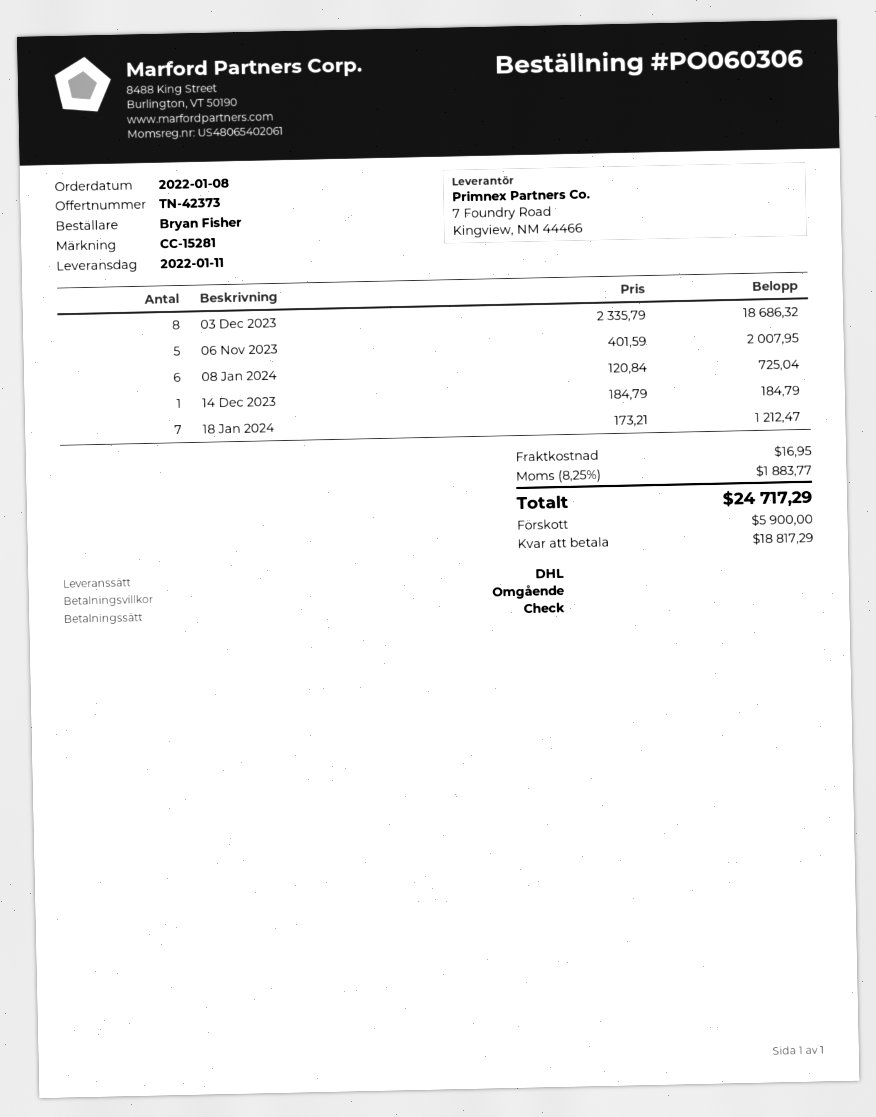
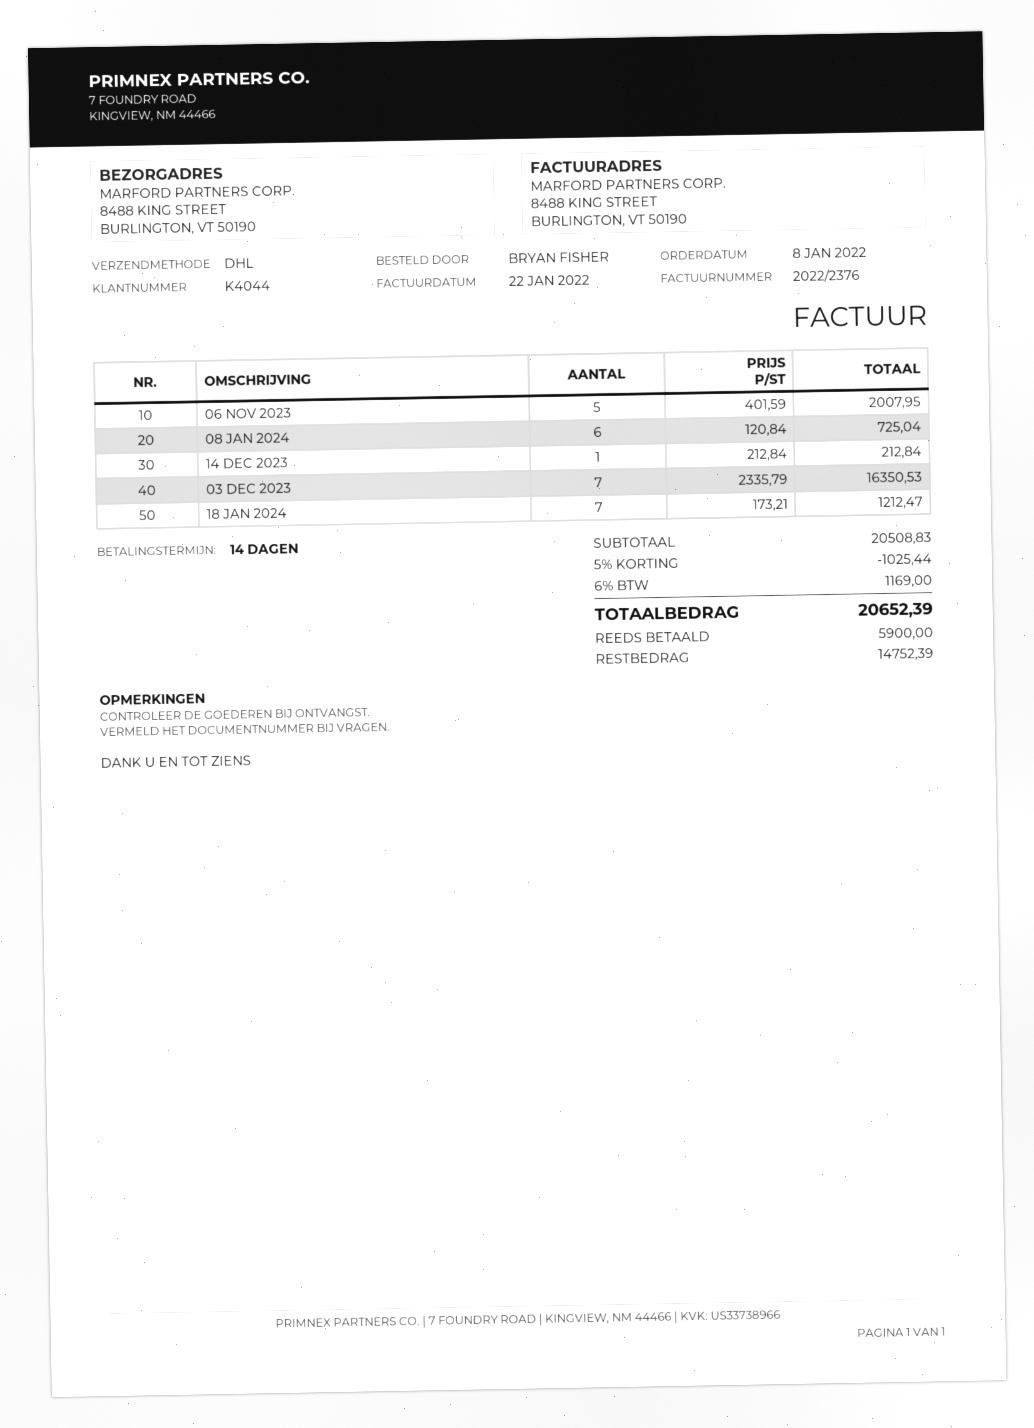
payment terms: on receipt -> 14 days
03 Dec 2023: 8 x 2335.79 = 18686.32 -> 7 x 2335.79 = 16350.53
14 Dec 2023: 1 x 184.79 = 184.79 -> 1 x 212.84 = 212.84
discount: none -> 5% = 1025.44
shipping: 16.95 -> none
tax: 8.25% = 1883.77 -> 6% = 1169.00
total: 24717.29 -> 20652.39
balance: 18817.29 -> 14752.39

